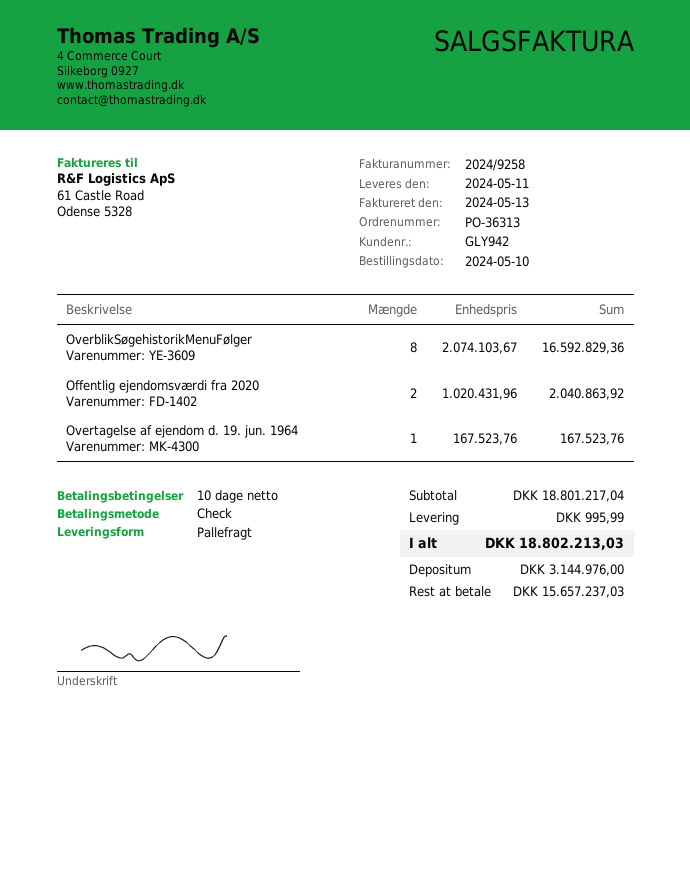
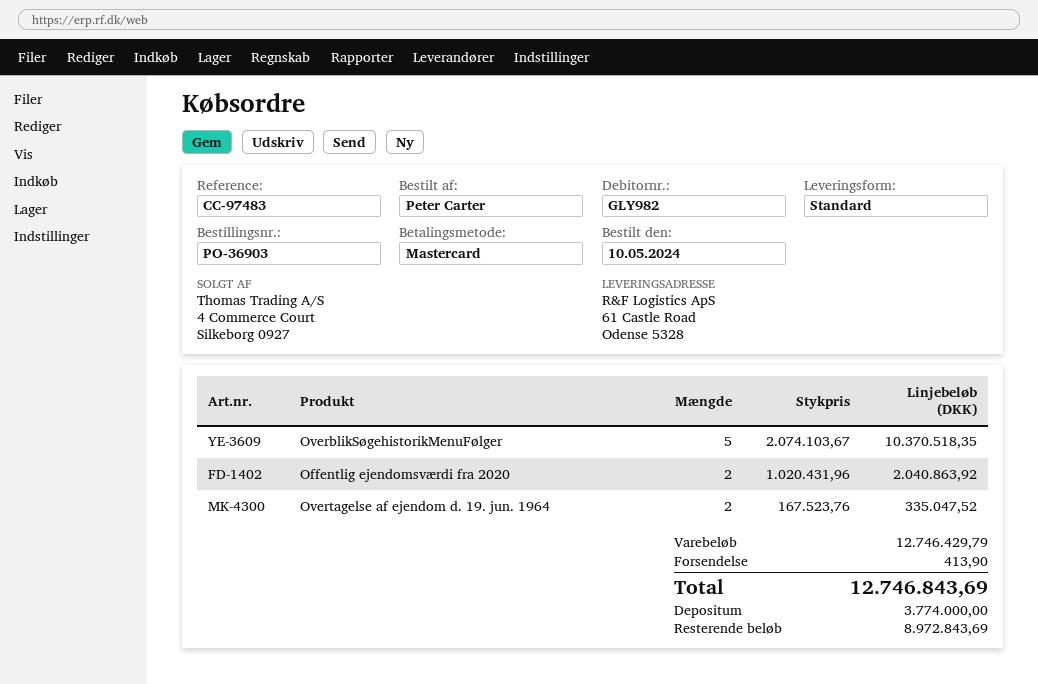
order number: PO-36313 -> PO-36903
customer number: GLY942 -> GLY982
payment method: cheque -> Mastercard
shipping method: pallet freight -> standard
OverblikSøgehistorikMenuFølger: 8 x 2074103.67 = 16592829.36 -> 5 x 2074103.67 = 10370518.35
Overtagelse af ejendom d. 19. jun. 1964: 1 x 167523.76 = 167523.76 -> 2 x 167523.76 = 335047.52
subtotal: 18801217.04 -> 12746429.79
shipping: 995.99 -> 413.90
total: 18802213.03 -> 12746843.69
deposit: 3144976.00 -> 3774000.00
balance: 15657237.03 -> 8972843.69

